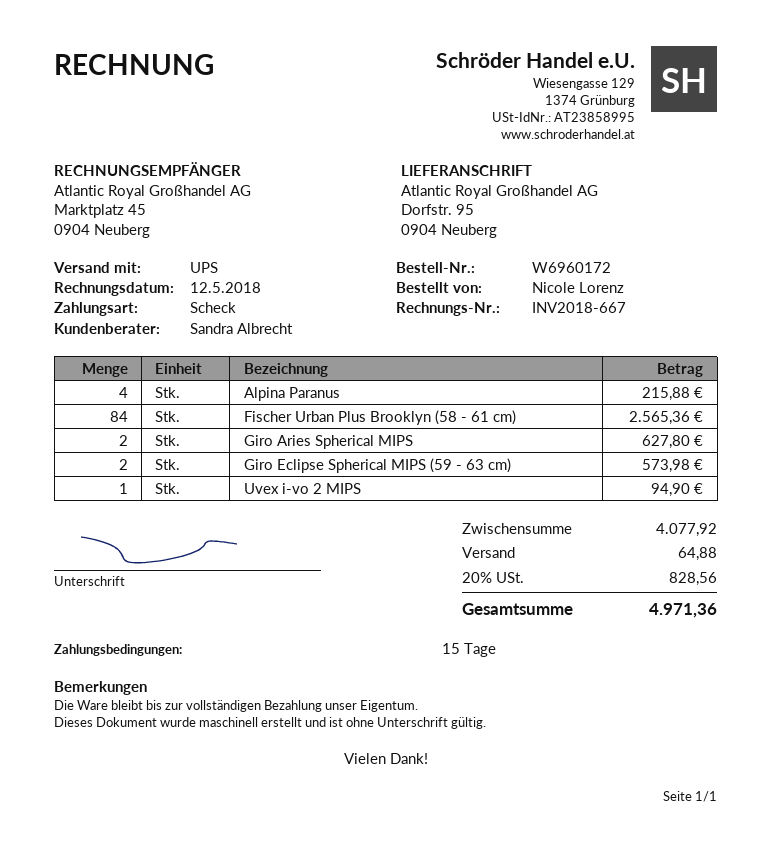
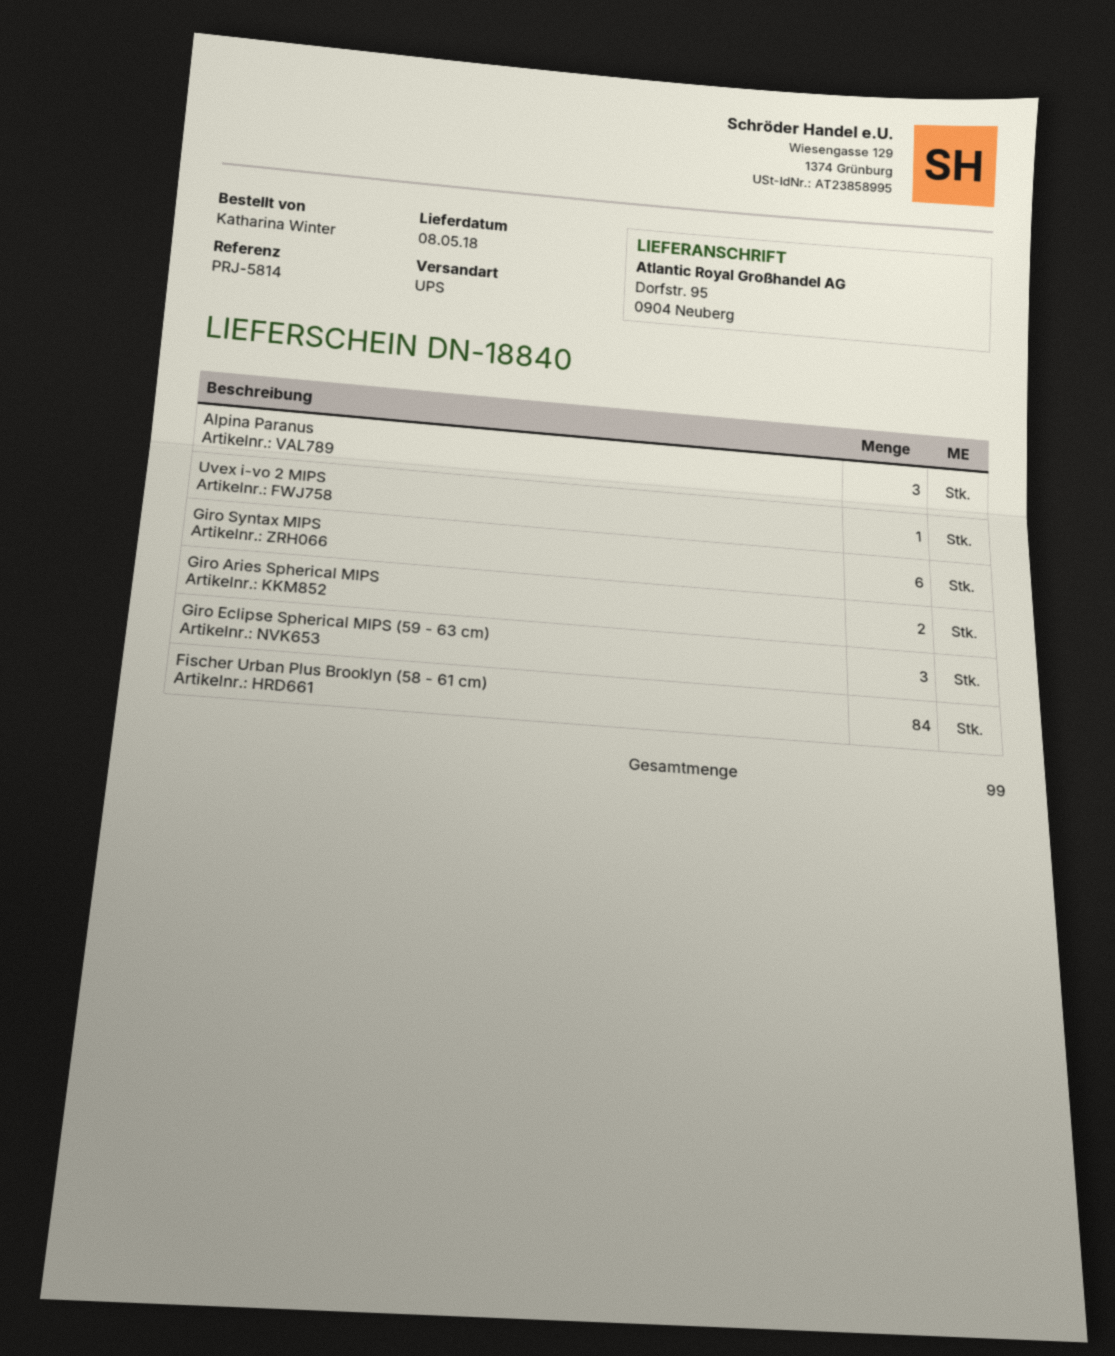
ordered by: Nicole Lorenz -> Katharina Winter
Alpina Paranus: 4 -> 3
Giro Eclipse Spherical MIPS (59 - 63 cm): 2 -> 3
Giro Syntax MIPS: none -> 6

